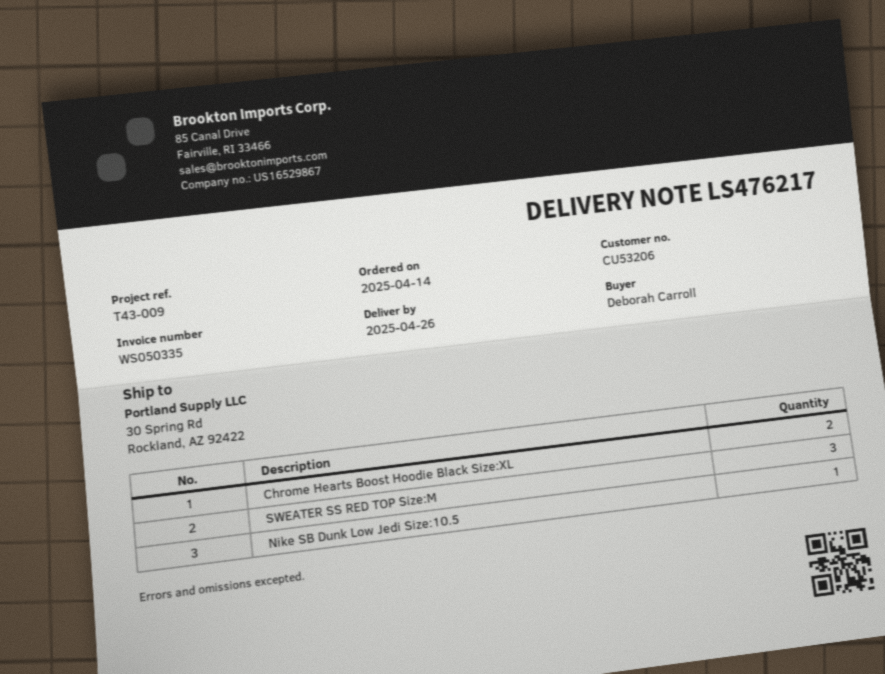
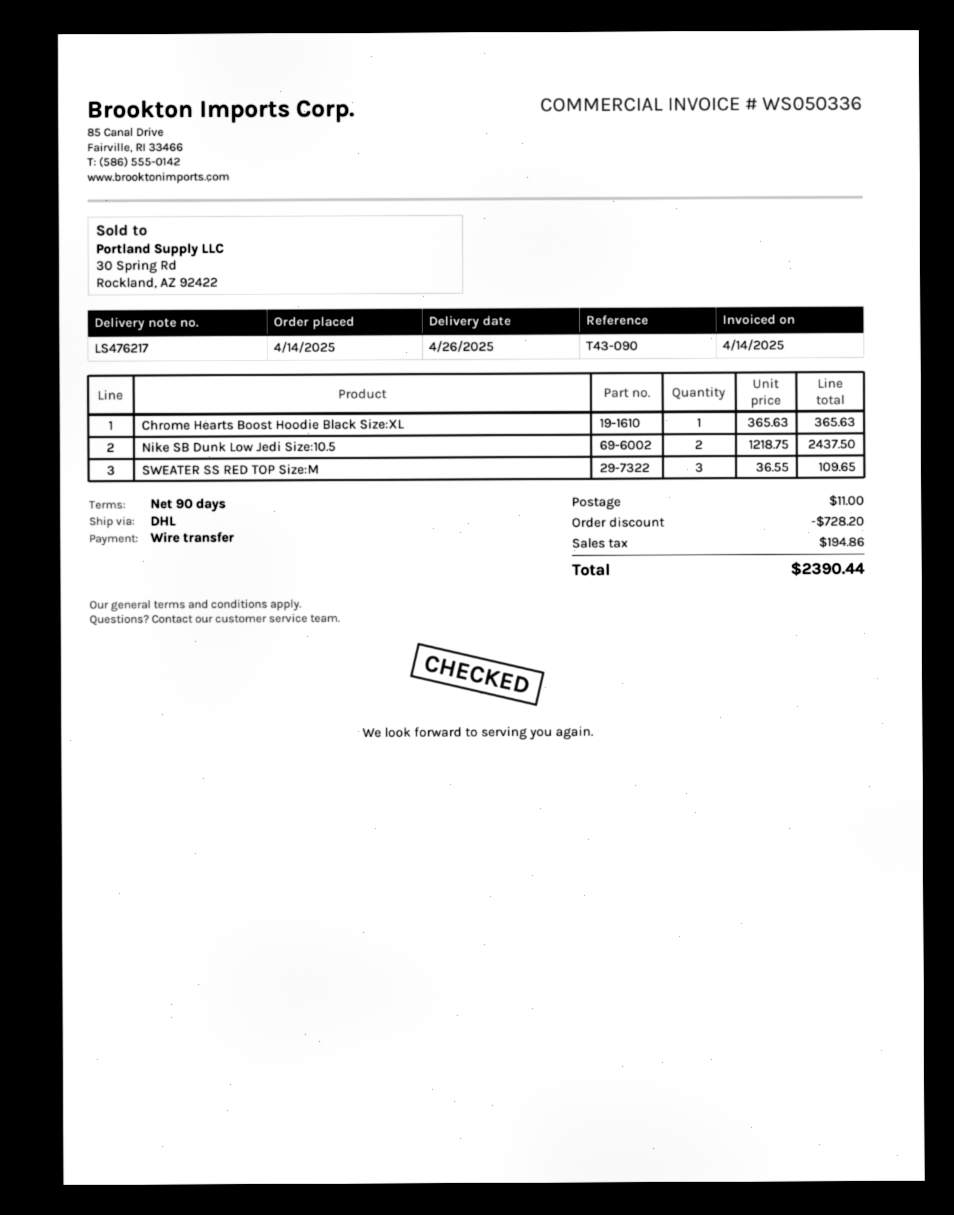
invoice number: WS050335 -> WS050336
reference: T43-009 -> T43-090
Chrome Hearts Boost Hoodie Black Size:XL: 2 -> 1
Nike SB Dunk Low Jedi Size:10.5: 1 -> 2

